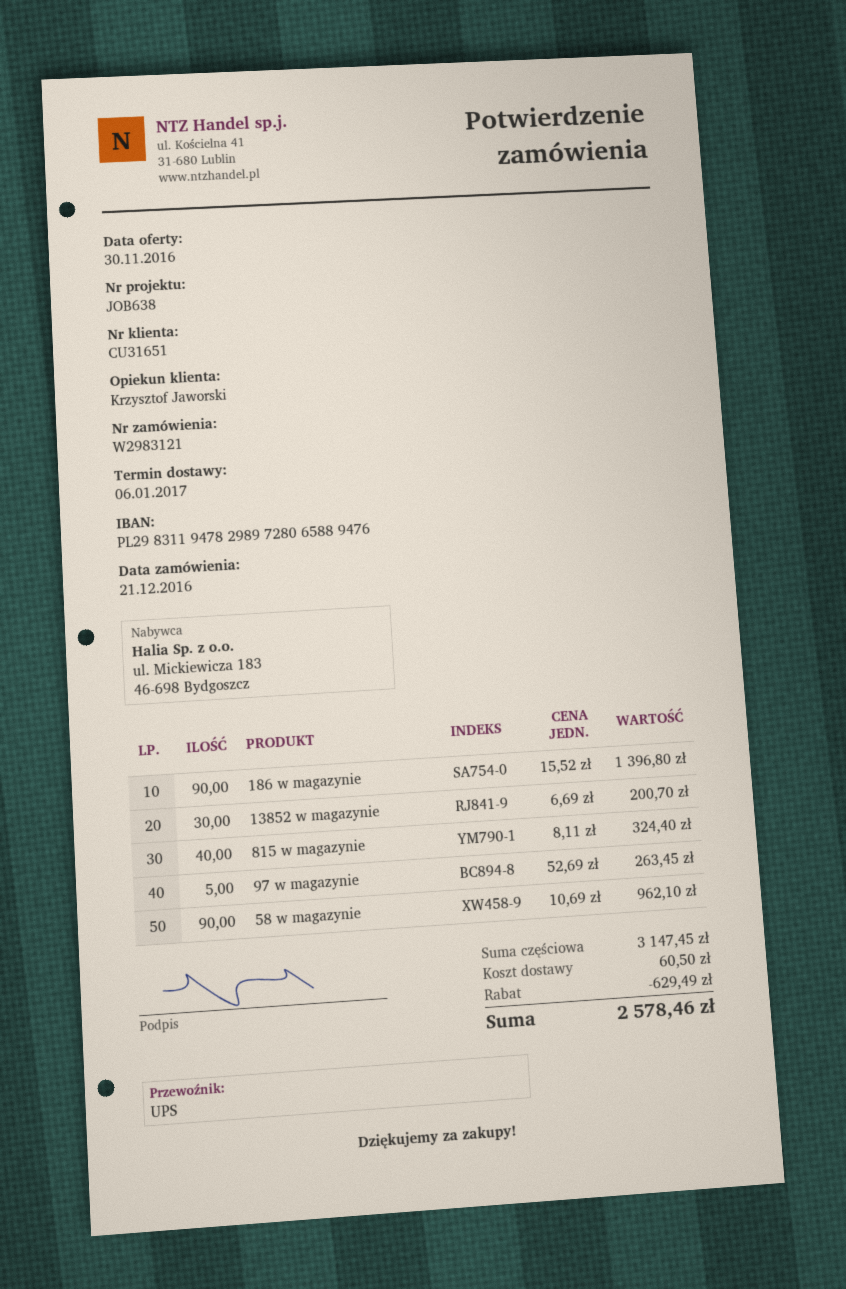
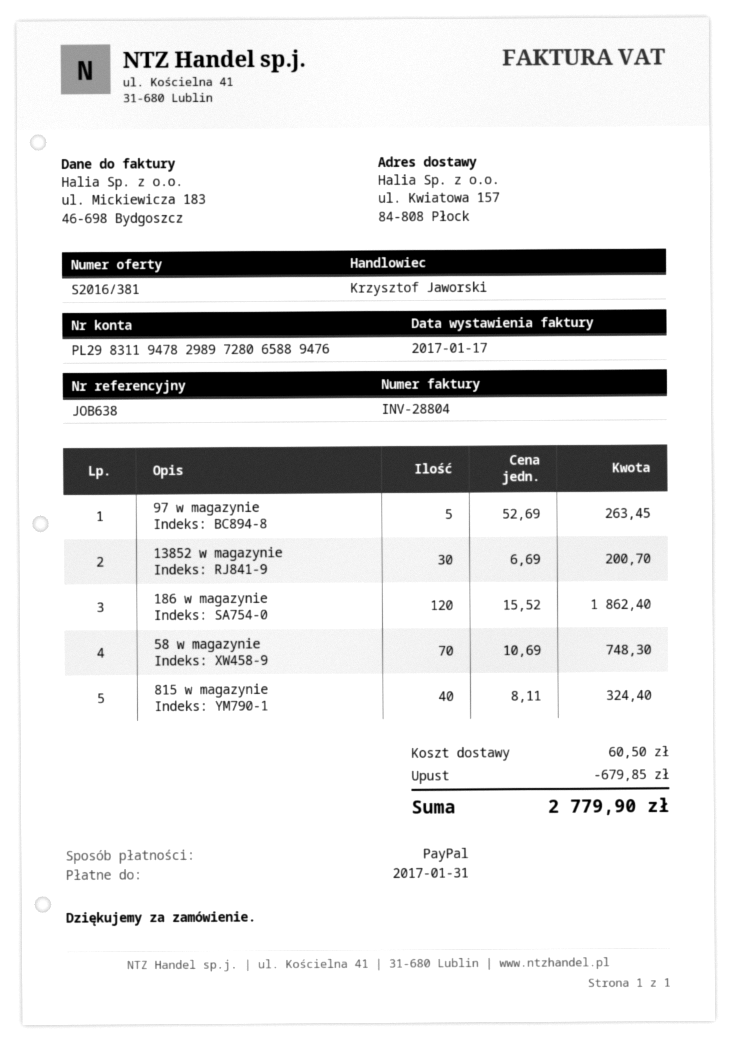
186 w magazynie: 90 x 15.52 = 1396.80 -> 120 x 15.52 = 1862.40
58 w magazynie: 90 x 10.69 = 962.10 -> 70 x 10.69 = 748.30
discount: 629.49 -> 679.85
total: 2578.46 -> 2779.90

